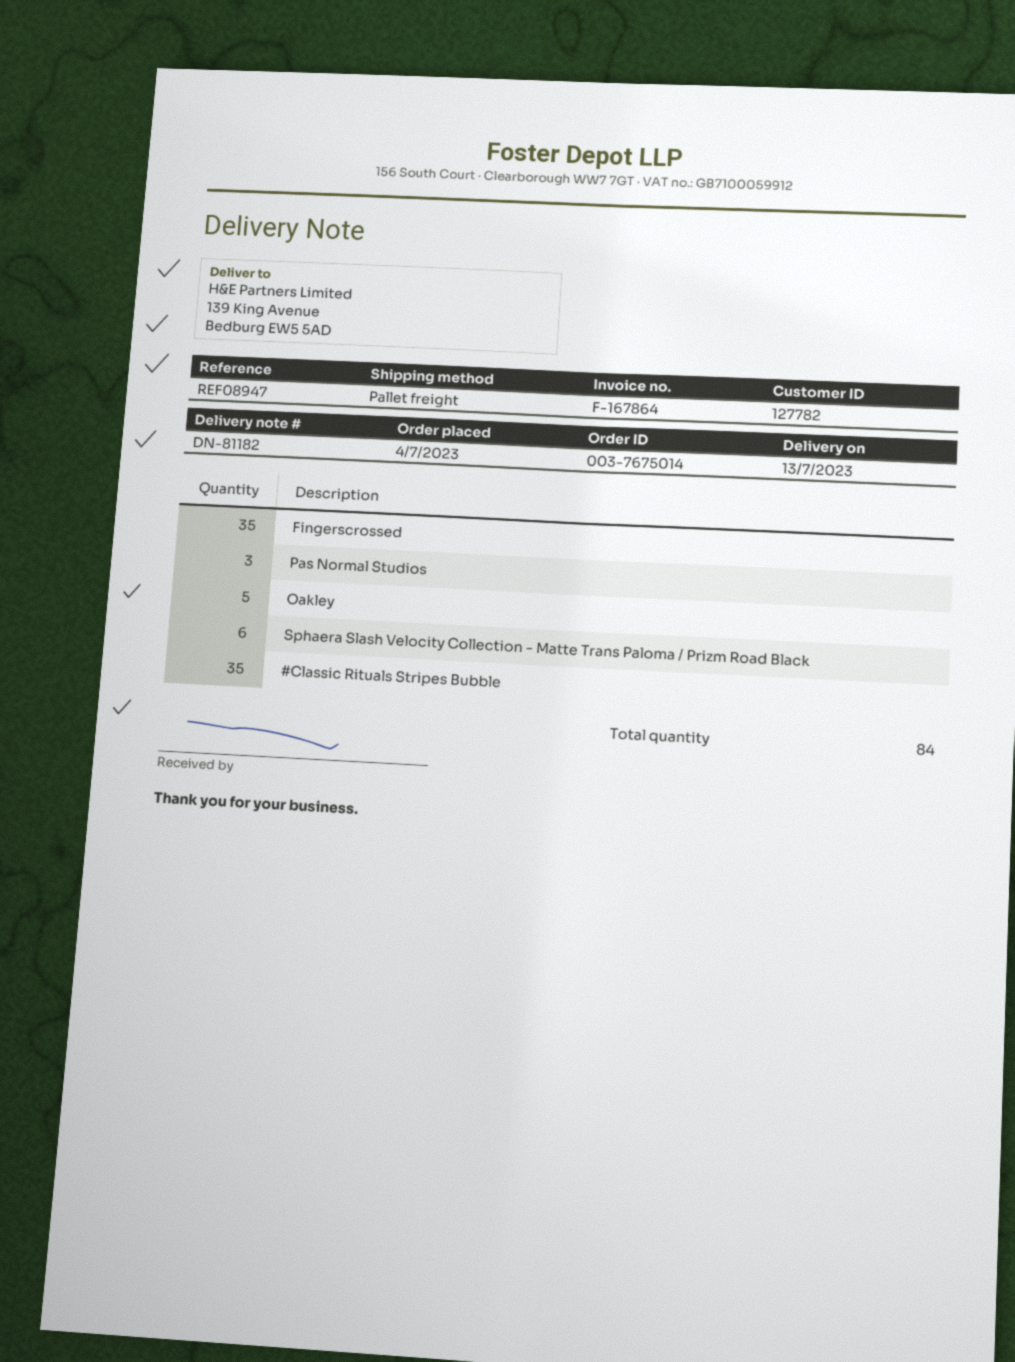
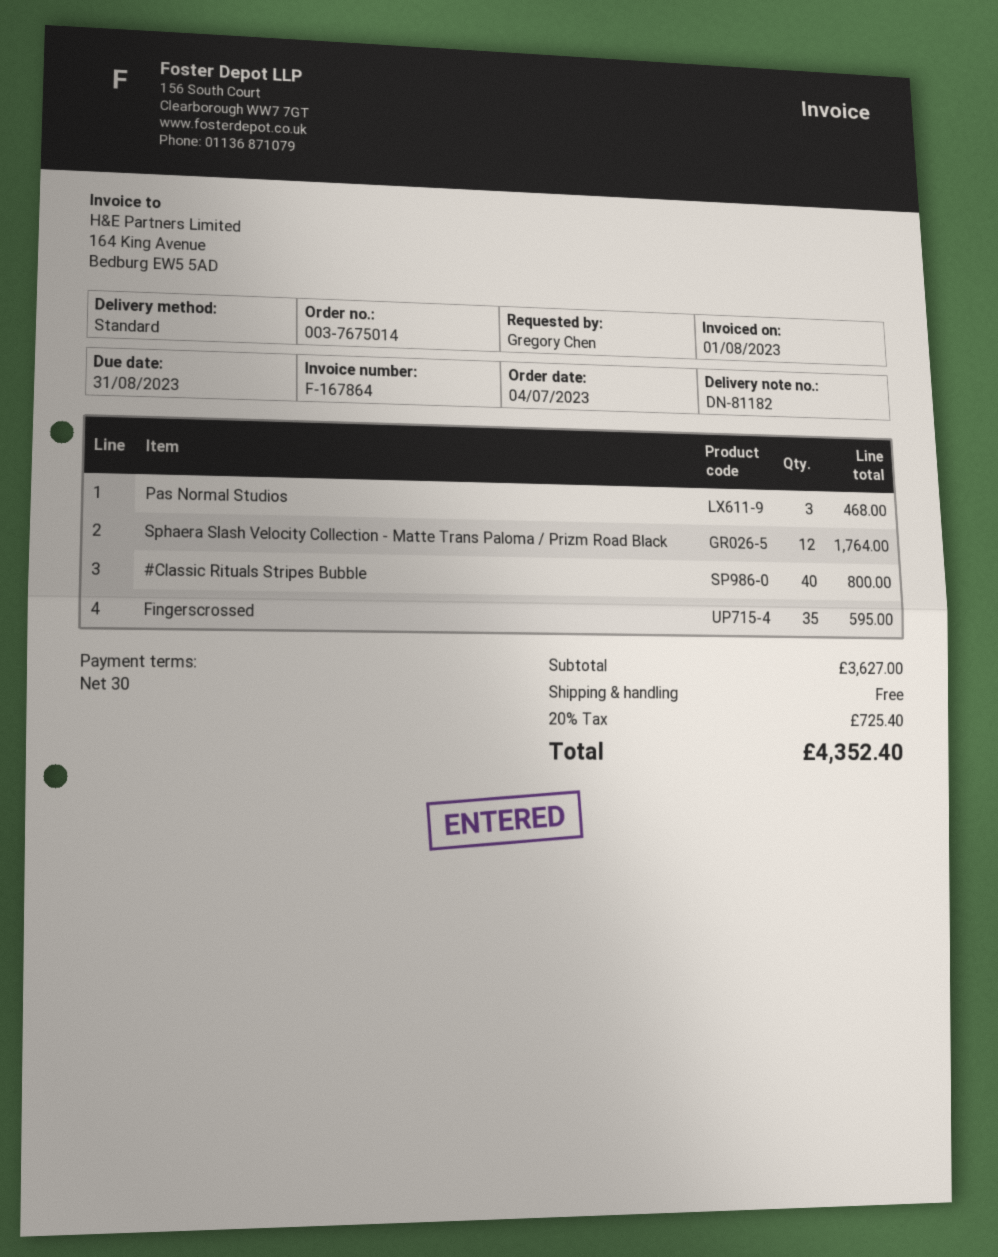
shipping method: pallet freight -> standard
Oakley: 5 -> none
Sphaera Slash Velocity Collection - Matte Trans Paloma / Prizm Road Black: 6 -> 12
#Classic Rituals Stripes Bubble: 35 -> 40

